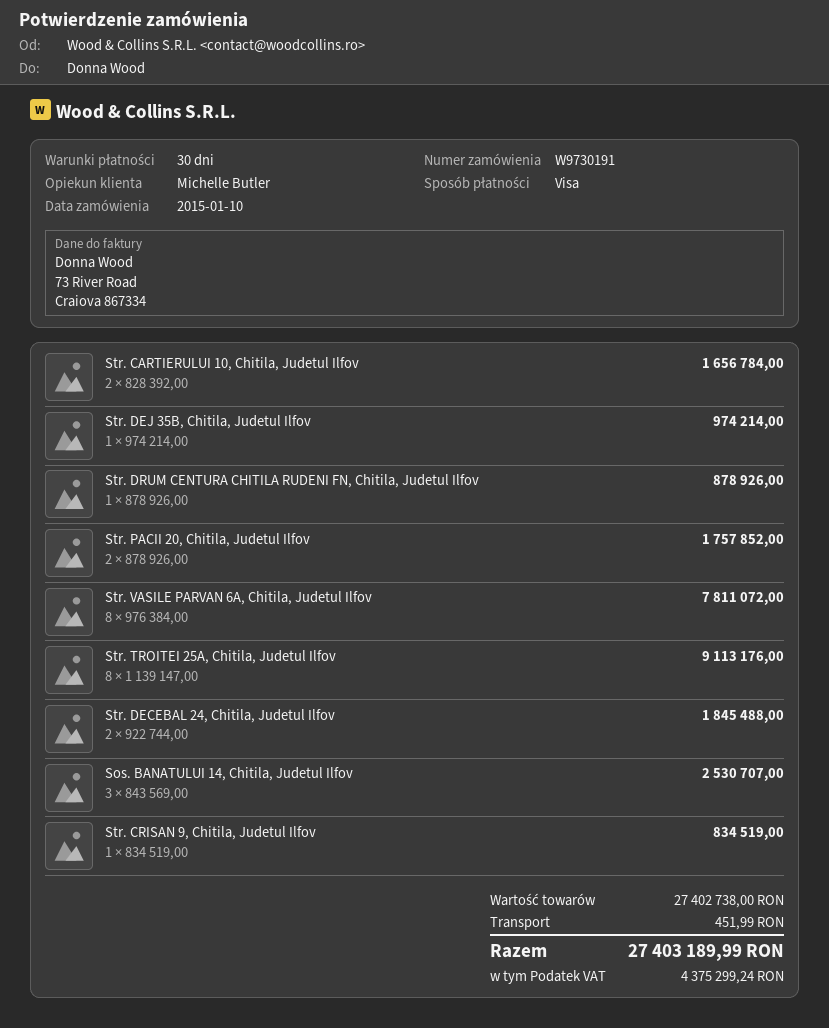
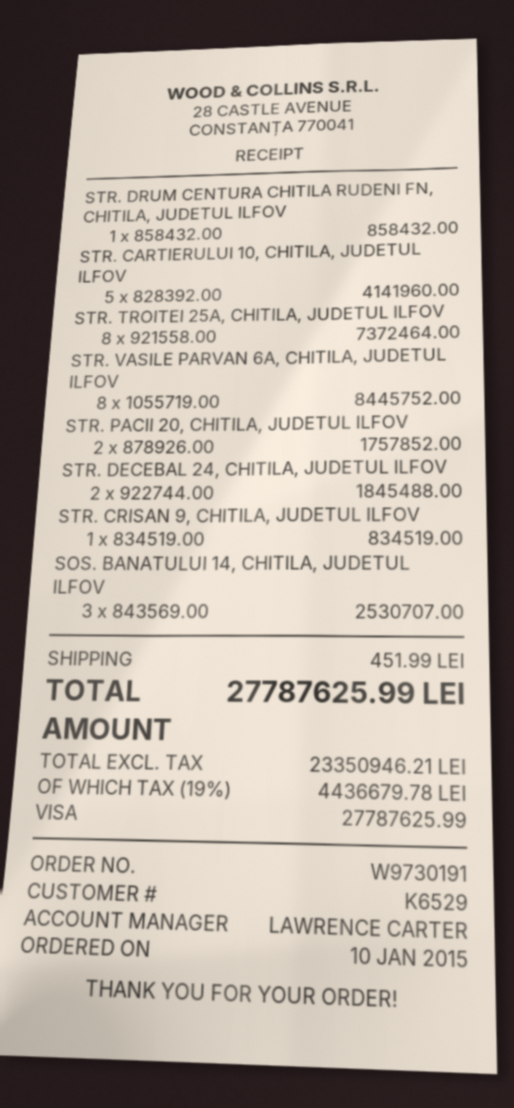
sales rep: Michelle Butler -> LAWRENCE CARTER
Str. CARTIERULUI 10, Chitila, Judetul Ilfov: 2 x 828392.00 = 1656784.00 -> 5 x 828392.00 = 4141960.00
Str. DEJ 35B, Chitila, Judetul Ilfov: 1 x 974214.00 = 974214.00 -> none
Str. DRUM CENTURA CHITILA RUDENI FN, Chitila, Judetul Ilfov: 1 x 878926.00 = 878926.00 -> 1 x 858432.00 = 858432.00
Str. VASILE PARVAN 6A, Chitila, Judetul Ilfov: 8 x 976384.00 = 7811072.00 -> 8 x 1055719.00 = 8445752.00
Str. TROITEI 25A, Chitila, Judetul Ilfov: 8 x 1139147.00 = 9113176.00 -> 8 x 921558.00 = 7372464.00
tax: 4375299.24 -> 4436679.78
total: 27403189.99 -> 27787625.99

